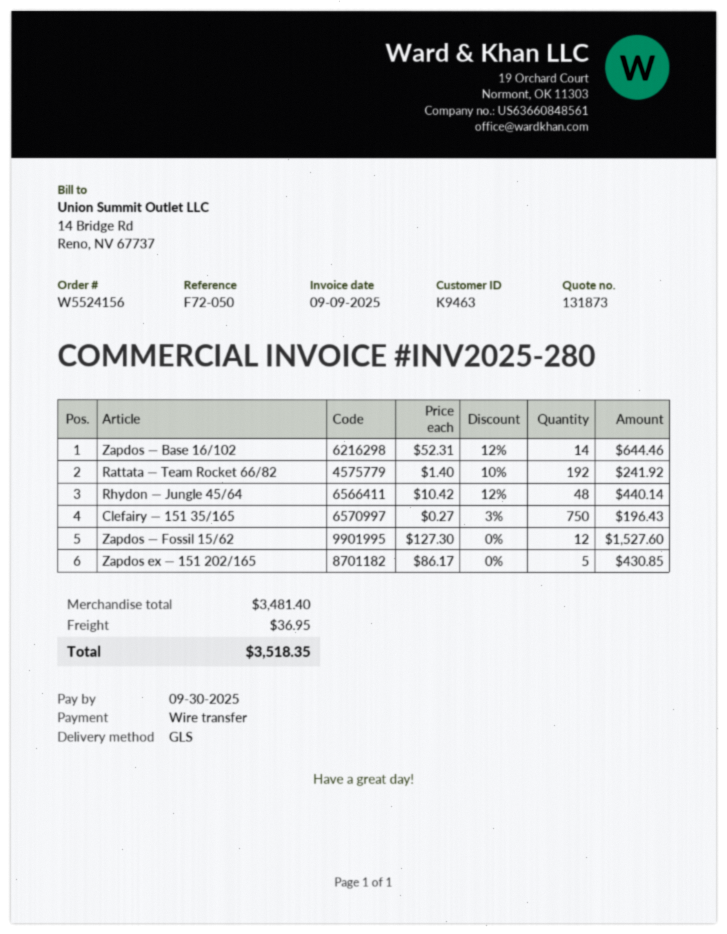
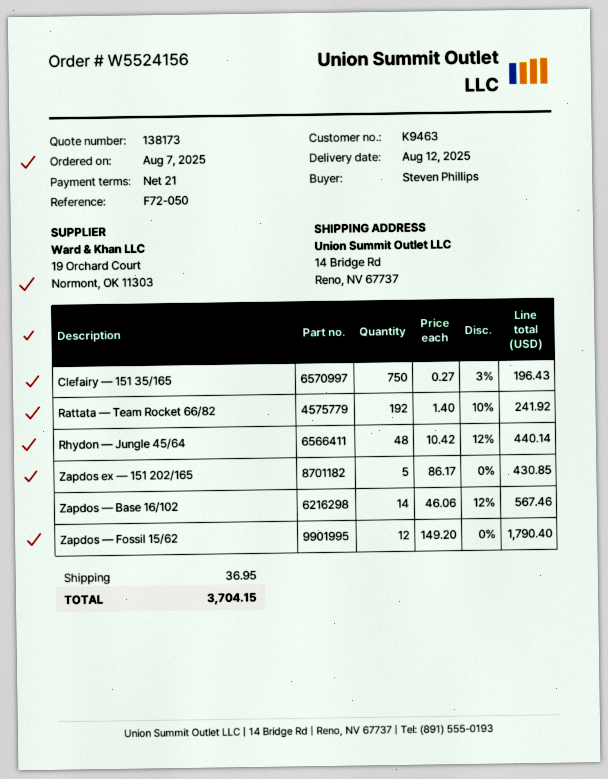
quote number: 131873 -> 138173
Zapdos — Base 16/102: 14 x 52.31 - 12% = 644.46 -> 14 x 46.06 - 12% = 567.46
Zapdos — Fossil 15/62: 12 x 127.30 = 1527.60 -> 12 x 149.20 = 1790.40
total: 3518.35 -> 3704.15

